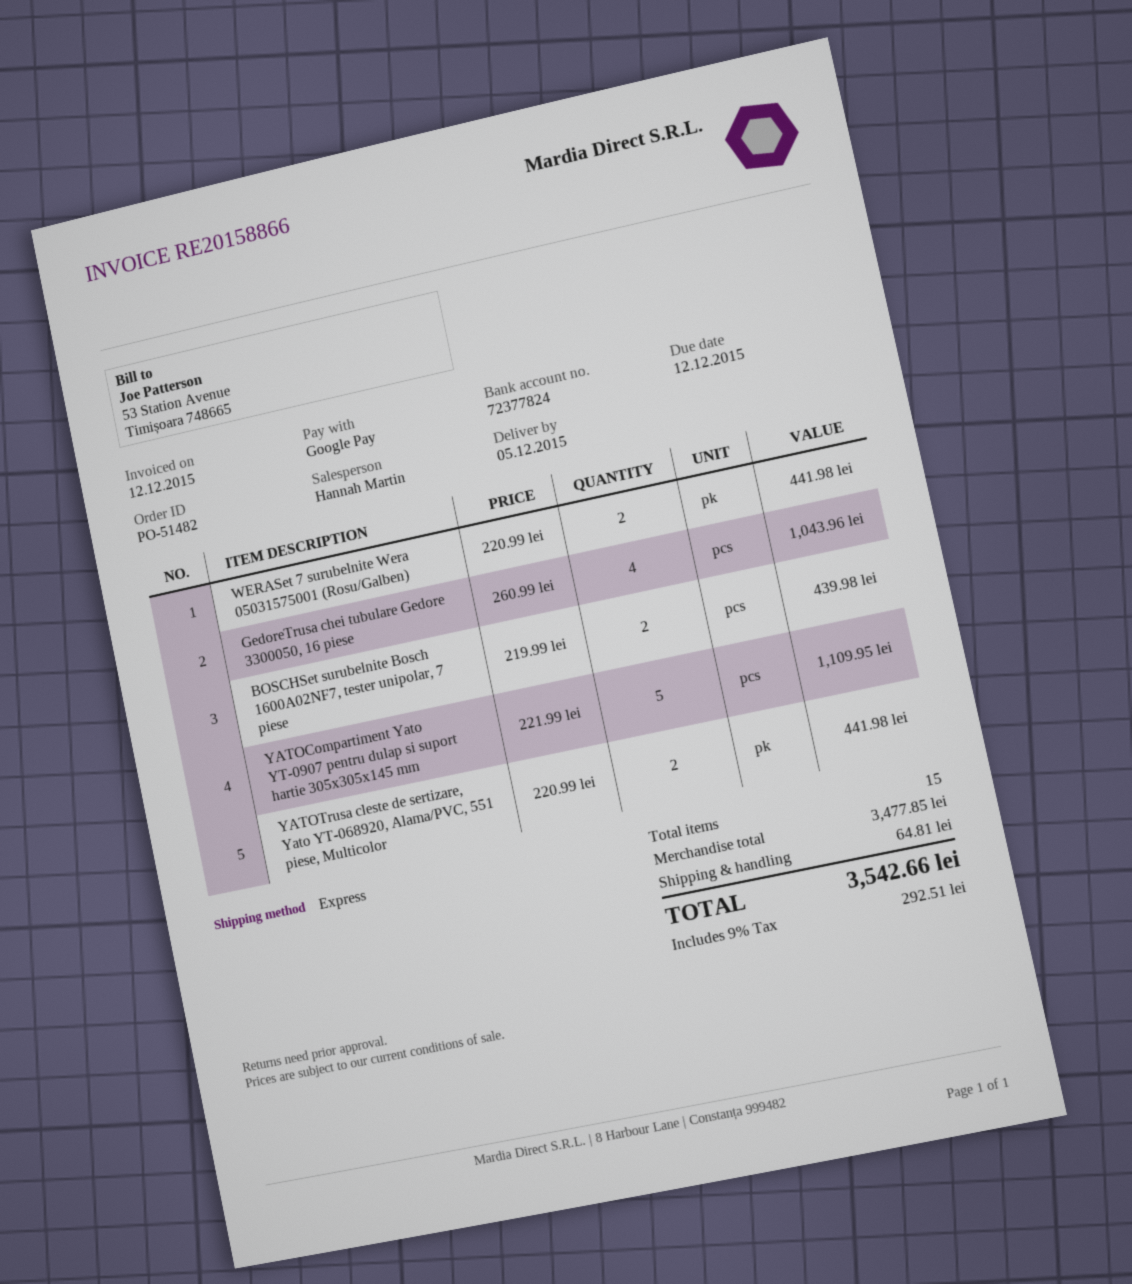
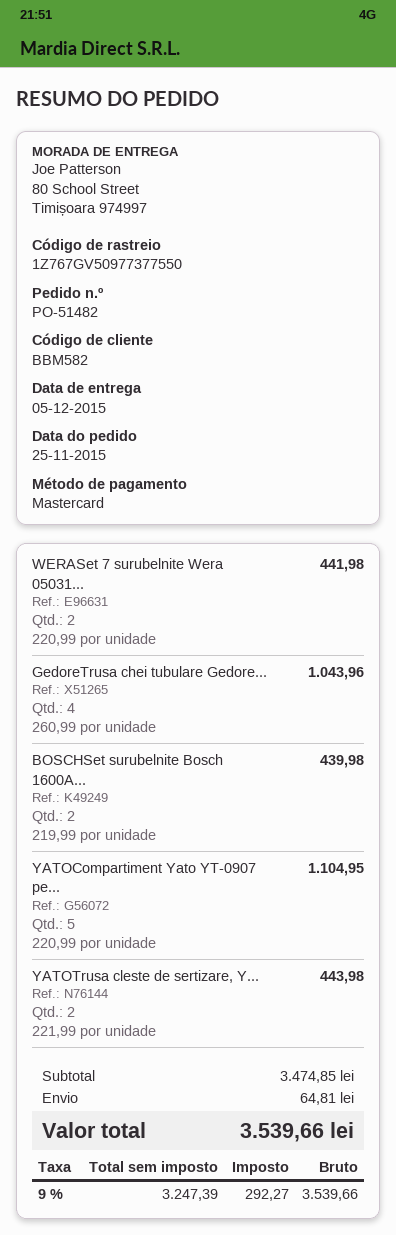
payment method: Google Pay -> Mastercard
YATOCompartiment Yato YT-0907 pentru dulap si suport hartie 305x305x145 mm: 5 x 221.99 = 1109.95 -> 5 x 220.99 = 1104.95
YATOTrusa cleste de sertizare, Yato YT-068920, Alama/PVC, 551 piese, Multicolor: 2 x 220.99 = 441.98 -> 2 x 221.99 = 443.98
subtotal: 3477.85 -> 3474.85
tax: 9% = 292.51 -> 9% = 292.27
total: 3542.66 -> 3539.66

